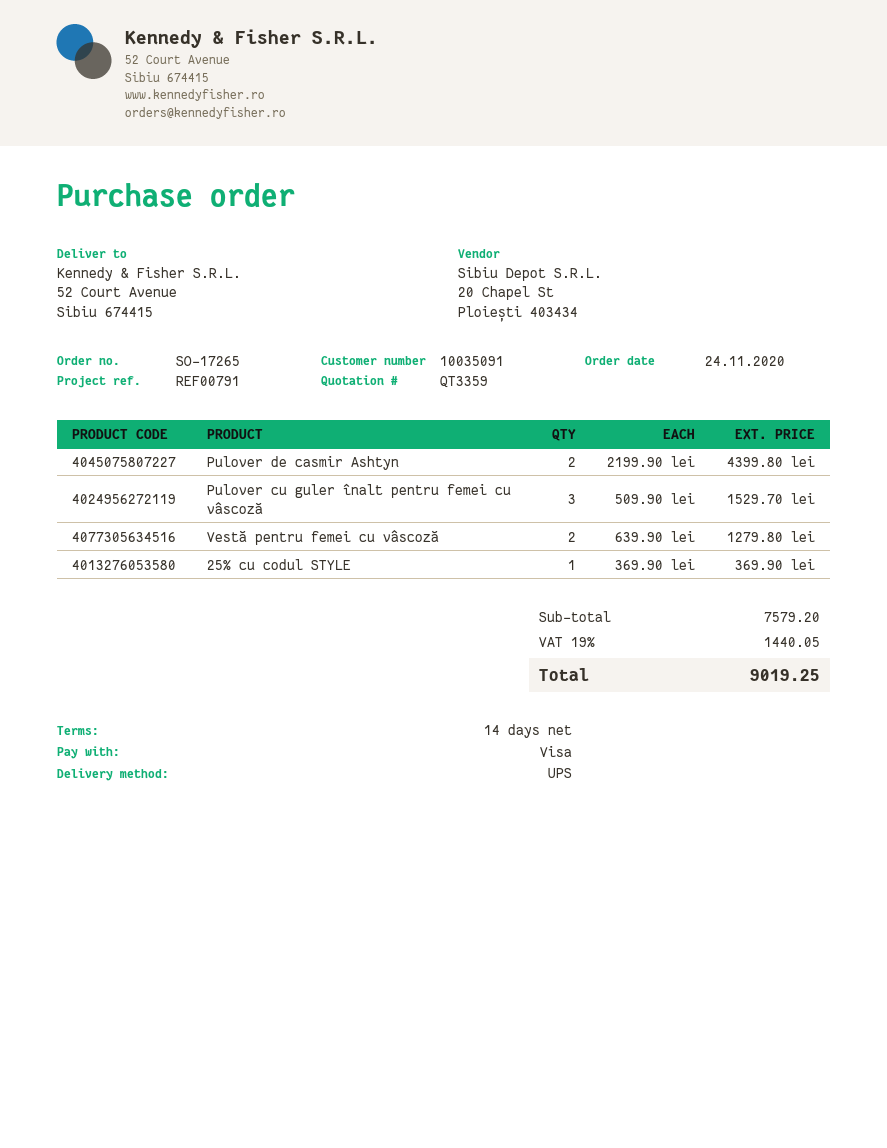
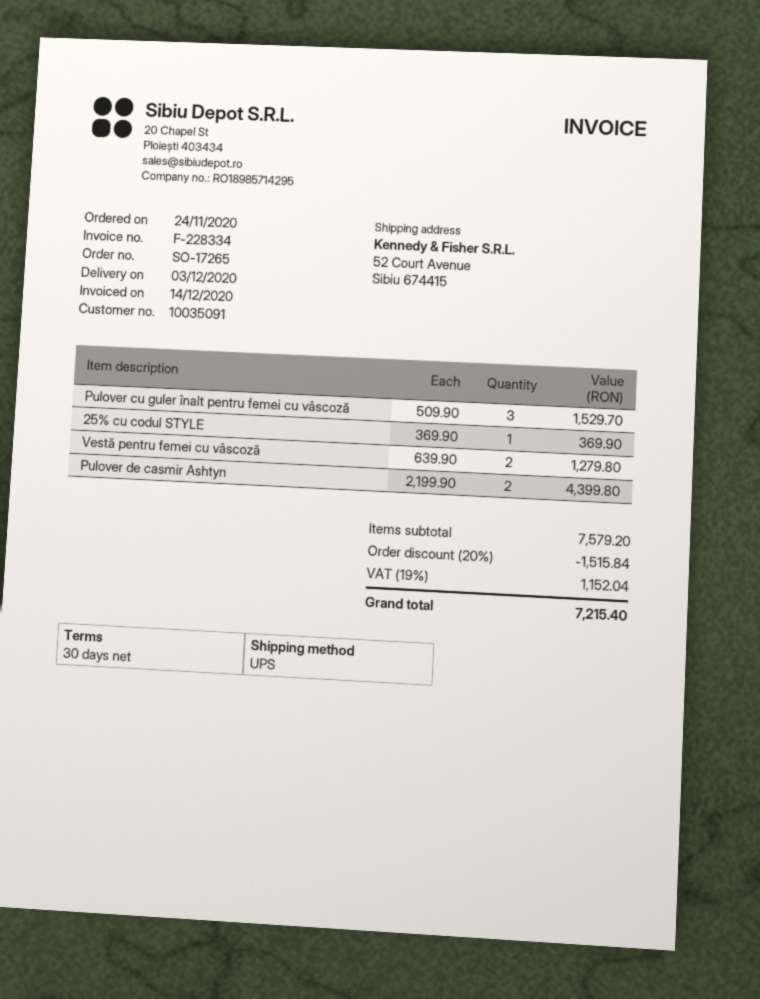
payment terms: 14 days -> 30 days
discount: none -> 20% = 1515.84
tax: 19% = 1440.05 -> 19% = 1152.04
total: 9019.25 -> 7215.40

